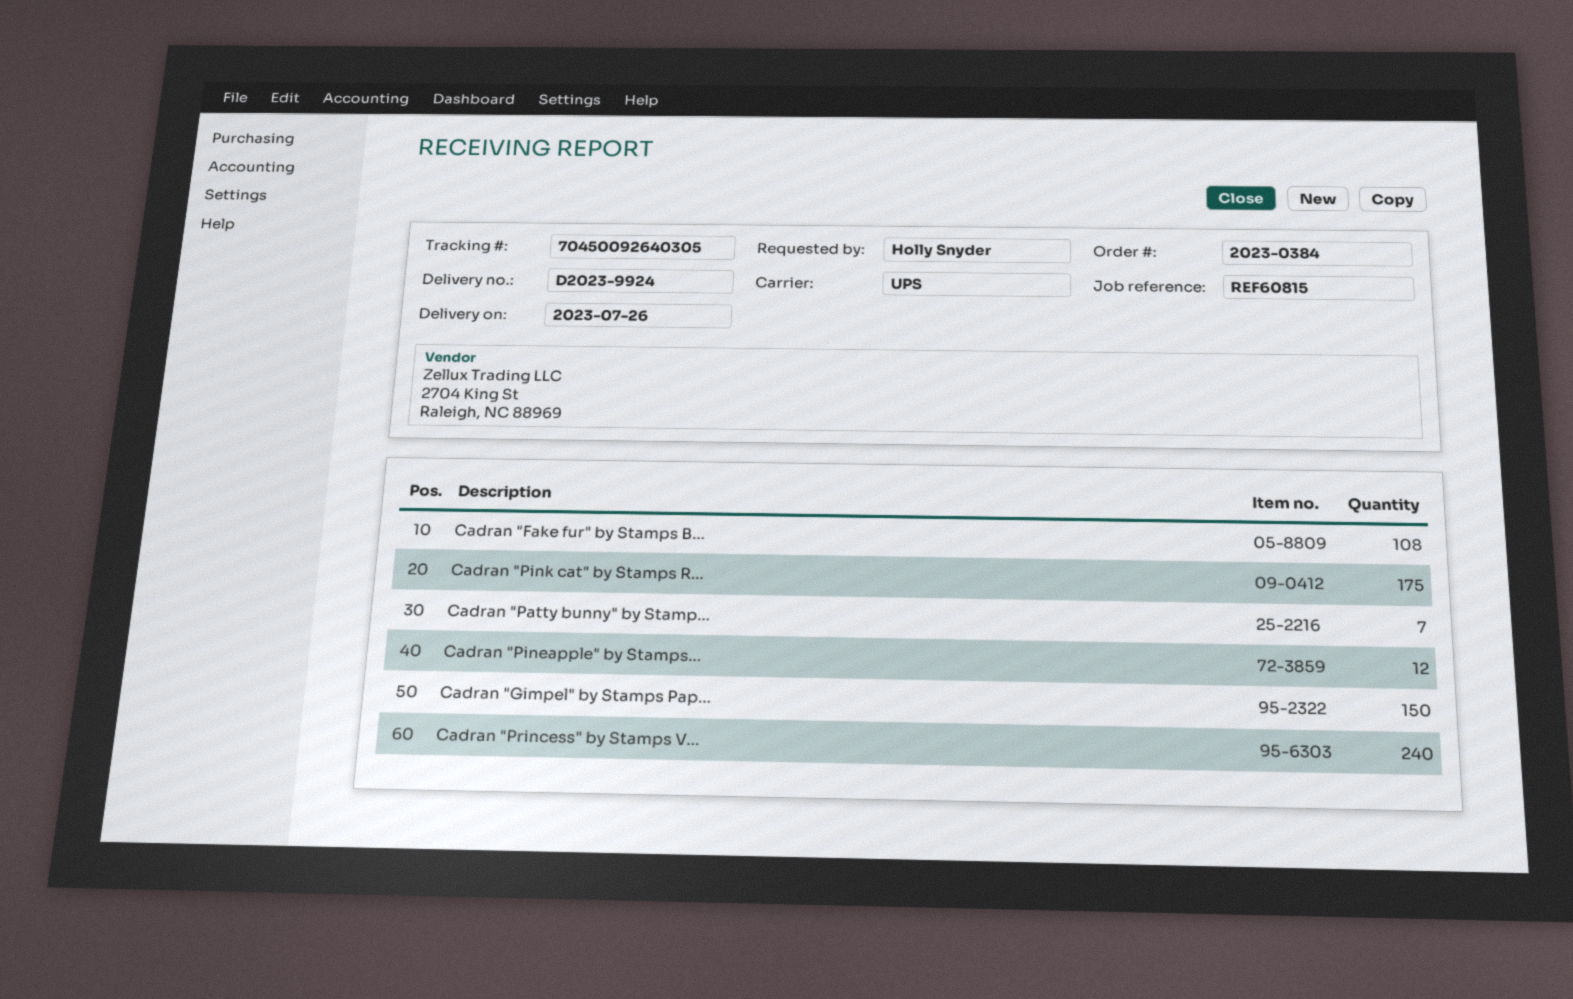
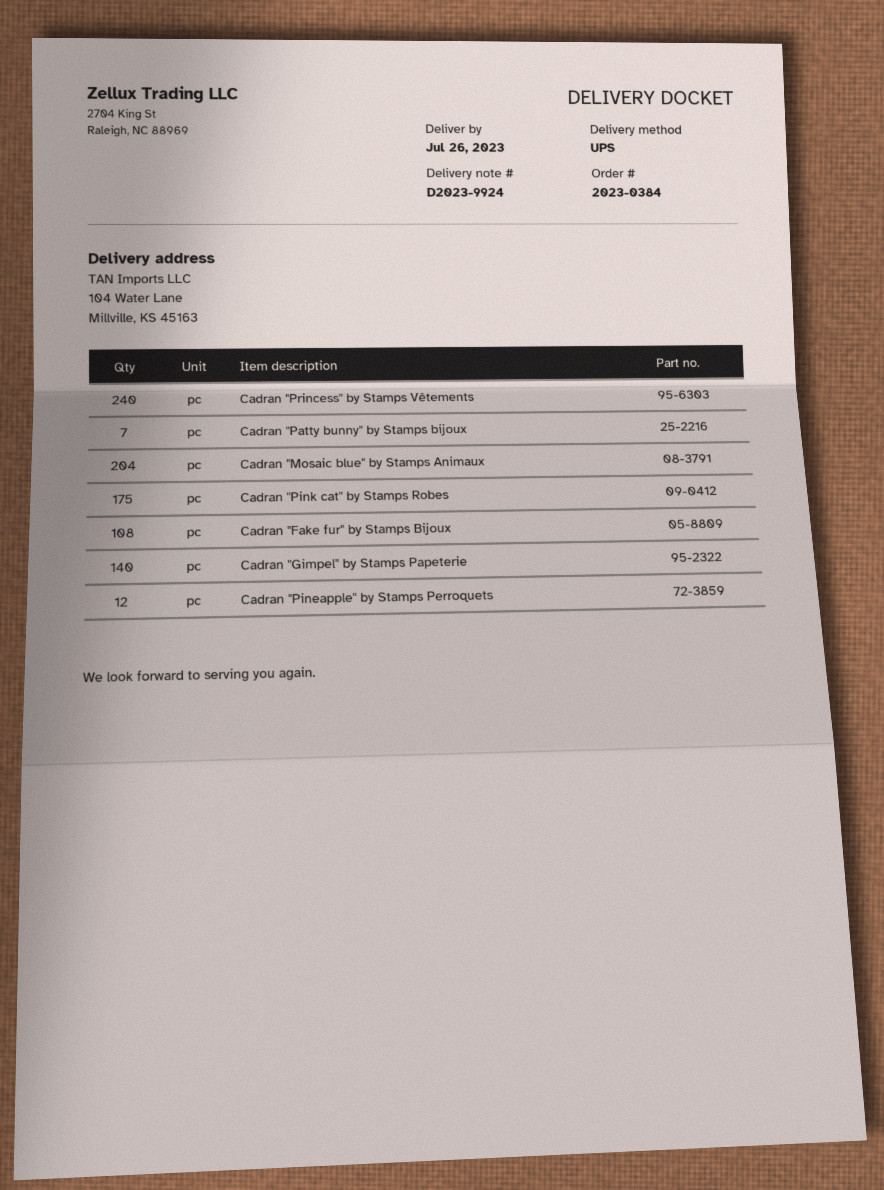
Cadran "Gimpel" by Stamps Pap...: 150 -> 140
Cadran "Mosaic blue" by Stamps Animaux: none -> 204

